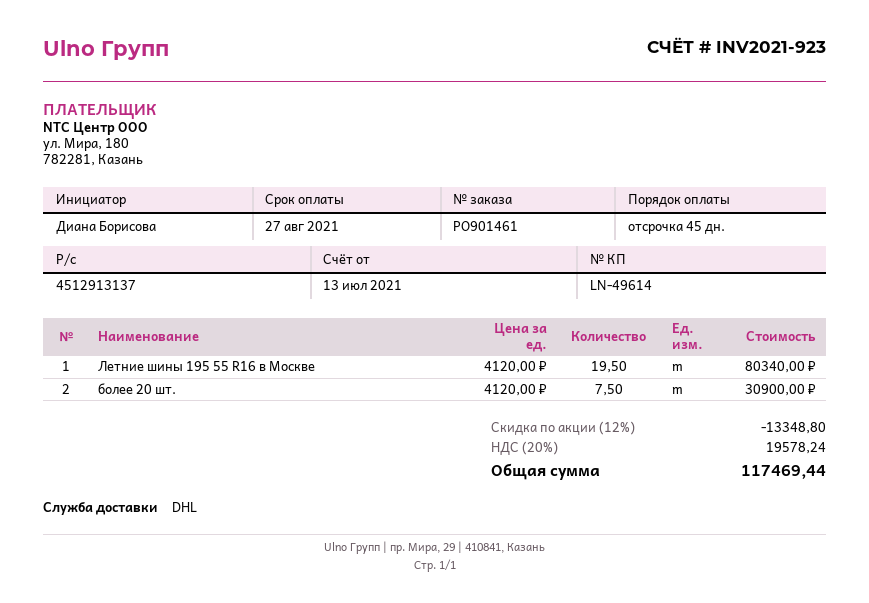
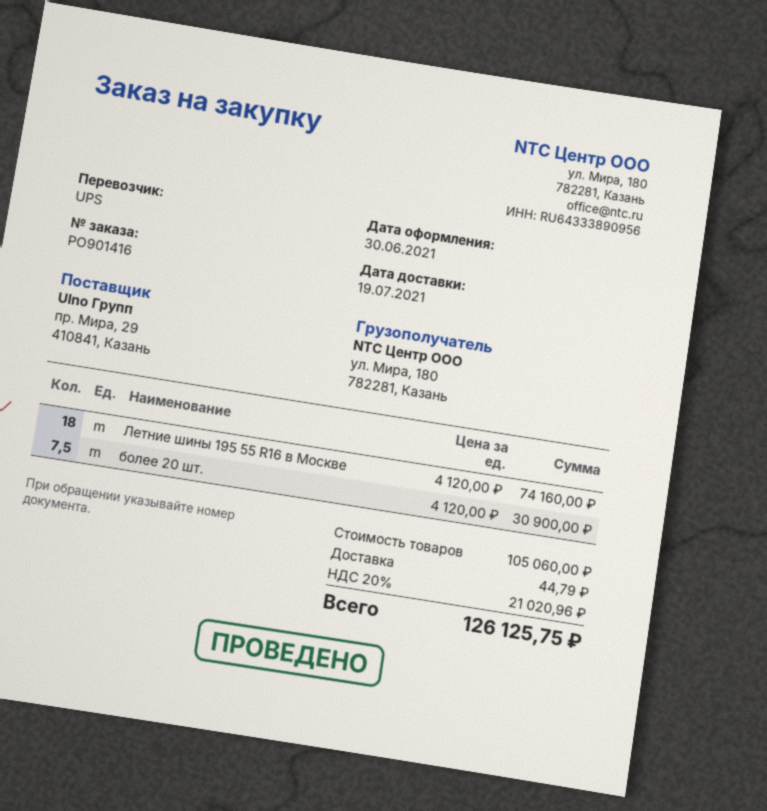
order number: PO901461 -> PO901416
shipping method: DHL -> UPS
Летние шины 195 55 R16 в Москве: 19.5 x 4120.00 = 80340.00 -> 18 x 4120.00 = 74160.00
discount: 12% = 13348.80 -> none
shipping: none -> 44.79
tax: 20% = 19578.24 -> 20% = 21020.96
total: 117469.44 -> 126125.75

